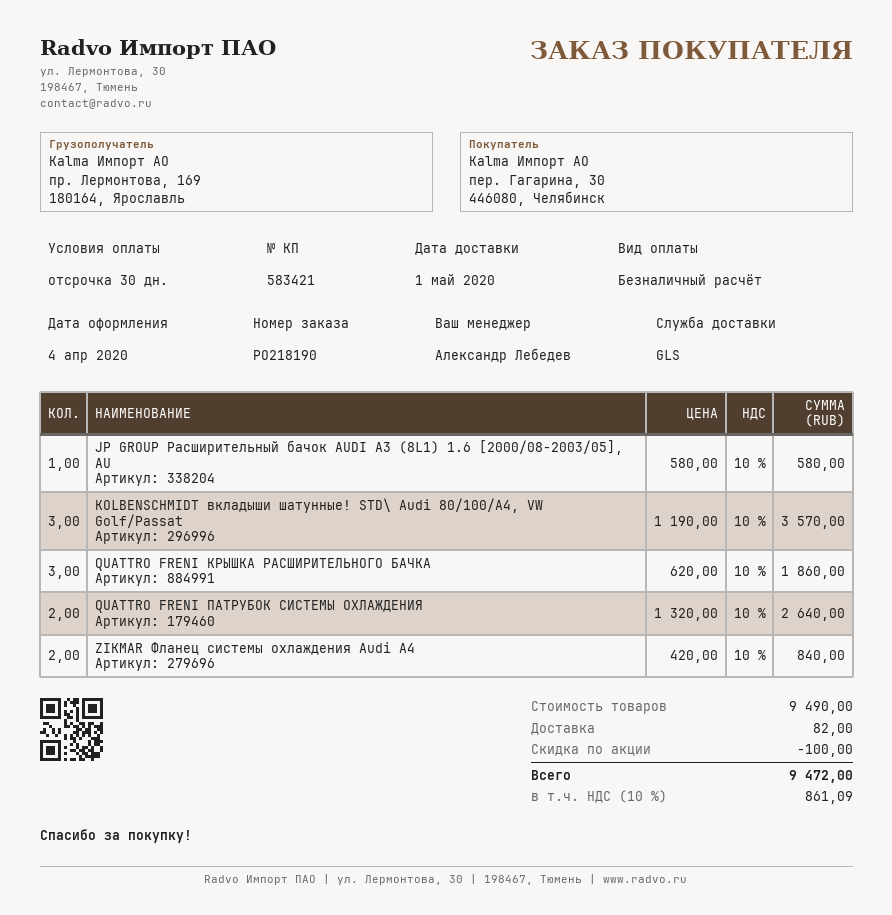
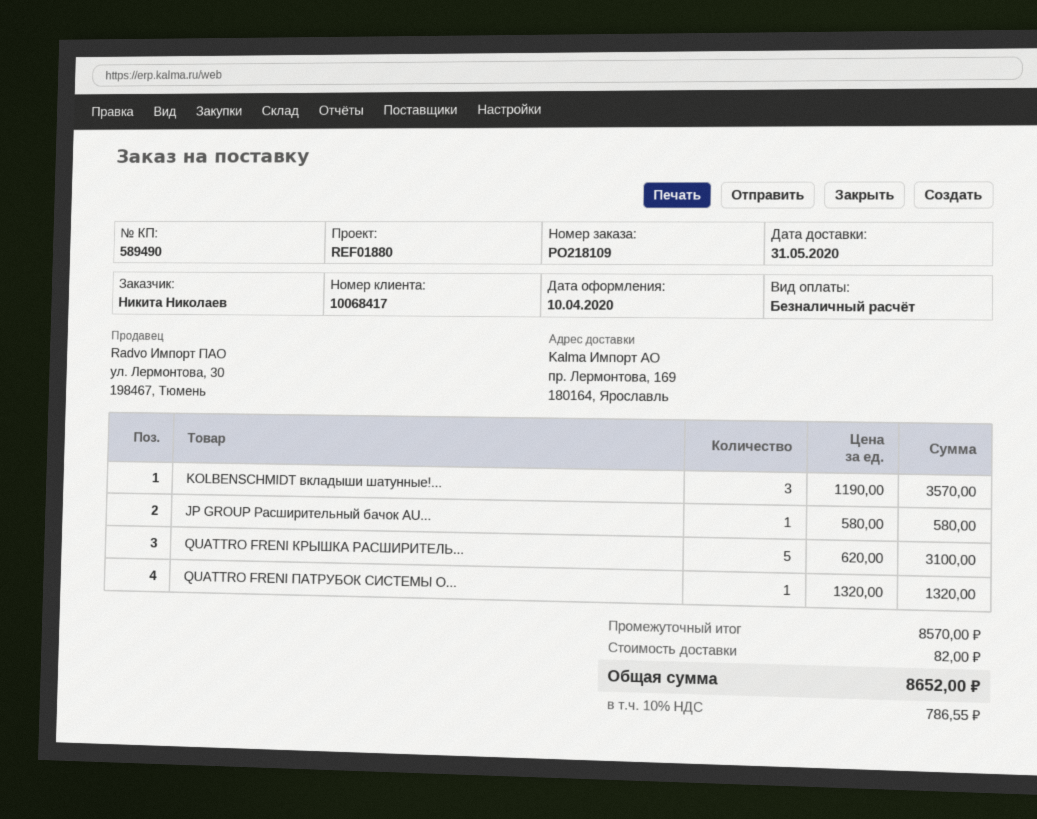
quote number: 583421 -> 589490
order number: PO218190 -> PO218109
order date: 2020-04-04 -> 2020-04-10
delivery date: 2020-05-01 -> 2020-05-31
QUATTRO FRENI КРЫШКА РАСШИРИТЕЛЬНОГО БАЧКА: 3 x 620.00 = 1860.00 -> 5 x 620.00 = 3100.00
QUATTRO FRENI ПАТРУБОК СИСТЕМЫ ОХЛАЖДЕНИЯ: 2 x 1320.00 = 2640.00 -> 1 x 1320.00 = 1320.00
ZIKMAR Фланец системы охлаждения Audi A4: 2 x 420.00 = 840.00 -> none
subtotal: 9490.00 -> 8570.00
discount: 100.00 -> none
tax: 10% = 861.09 -> 10% = 786.55
total: 9472.00 -> 8652.00

